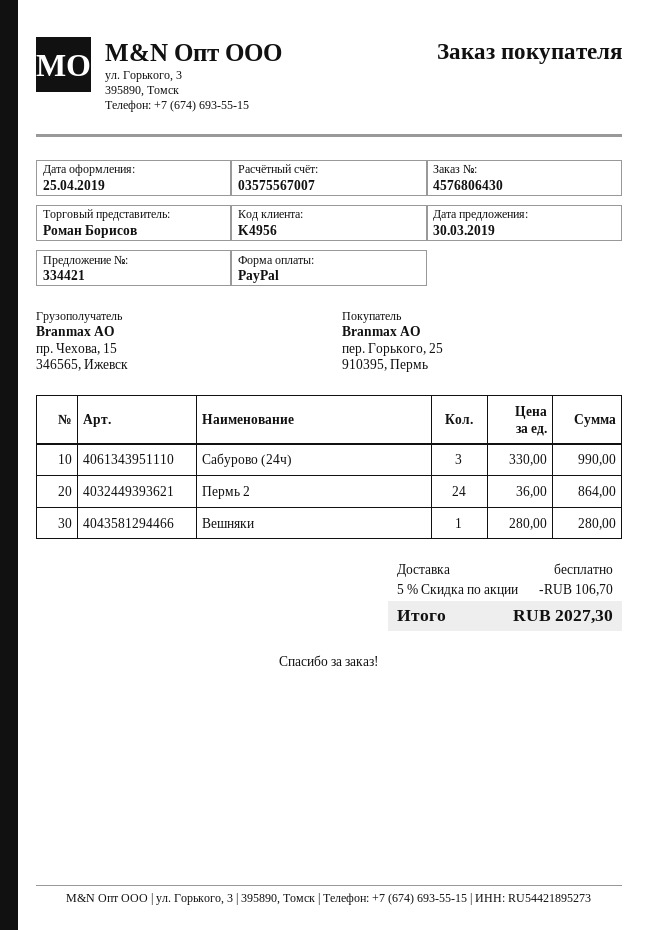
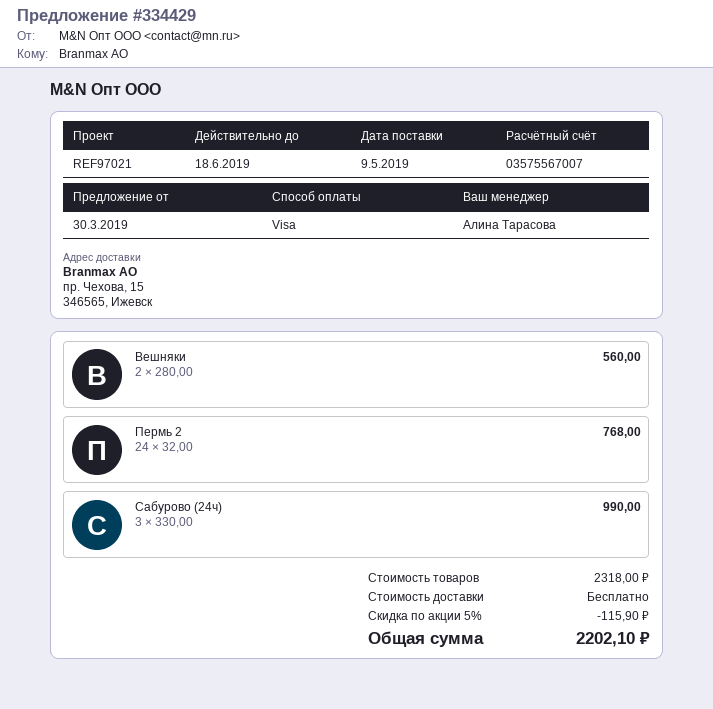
quote number: 334421 -> 334429
sales rep: Роман Борисов -> Алина Тарасова
payment method: PayPal -> Visa
Пермь 2: 24 x 36.00 = 864.00 -> 24 x 32.00 = 768.00
Вешняки: 1 x 280.00 = 280.00 -> 2 x 280.00 = 560.00
discount: 5% = 106.70 -> 5% = 115.90
total: 2027.30 -> 2202.10

